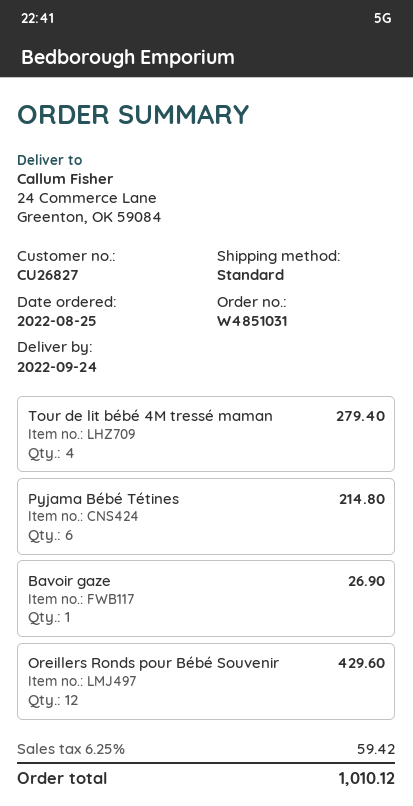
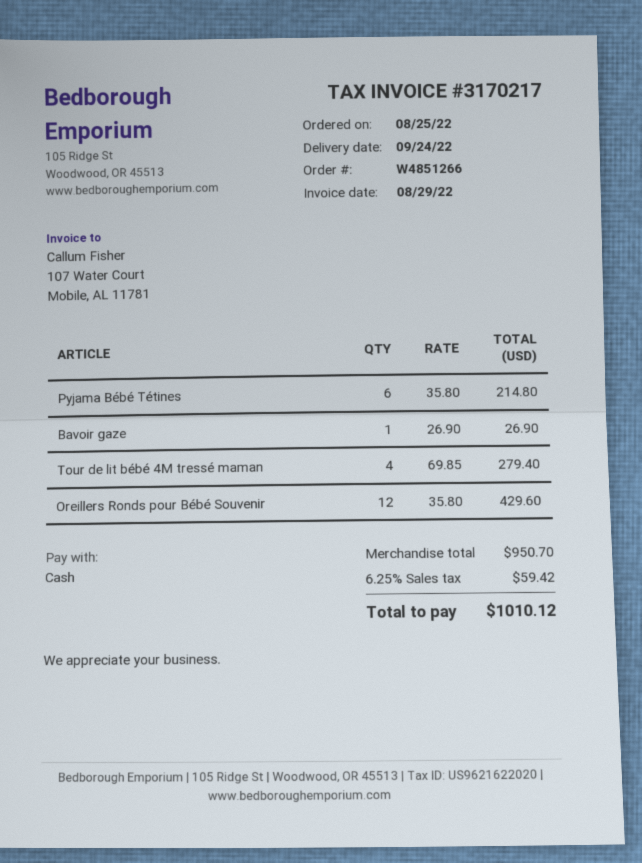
order number: W4851031 -> W4851266

